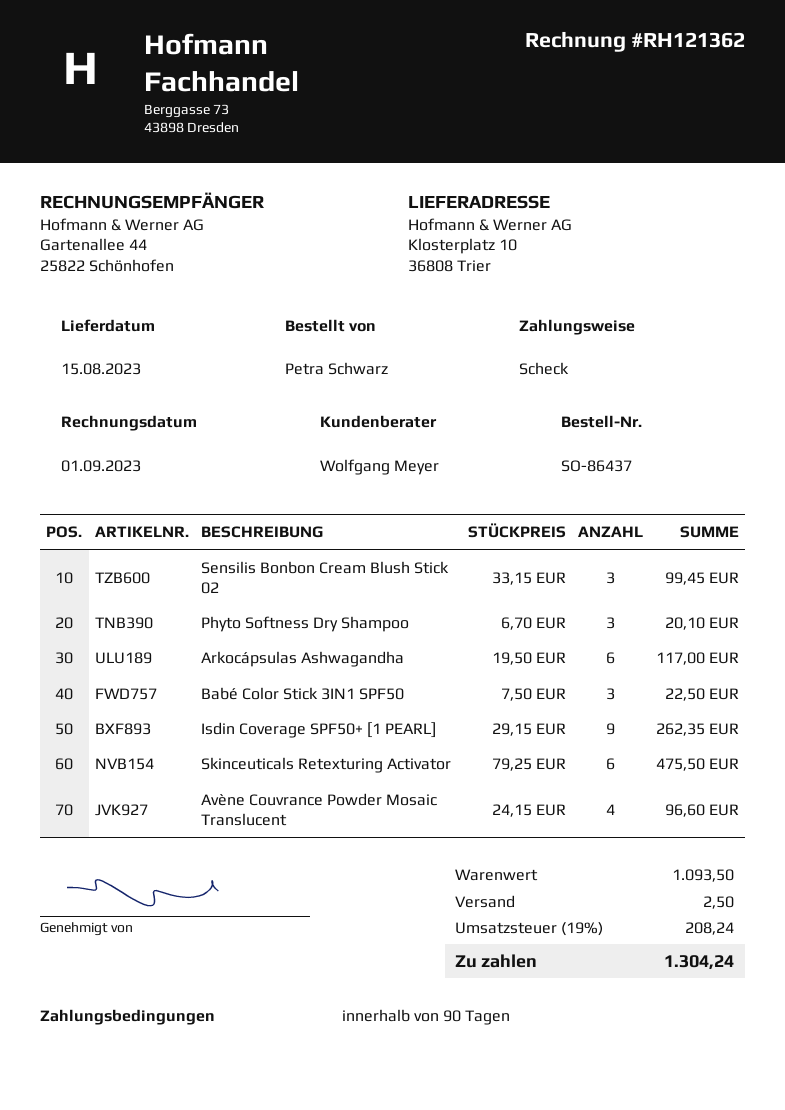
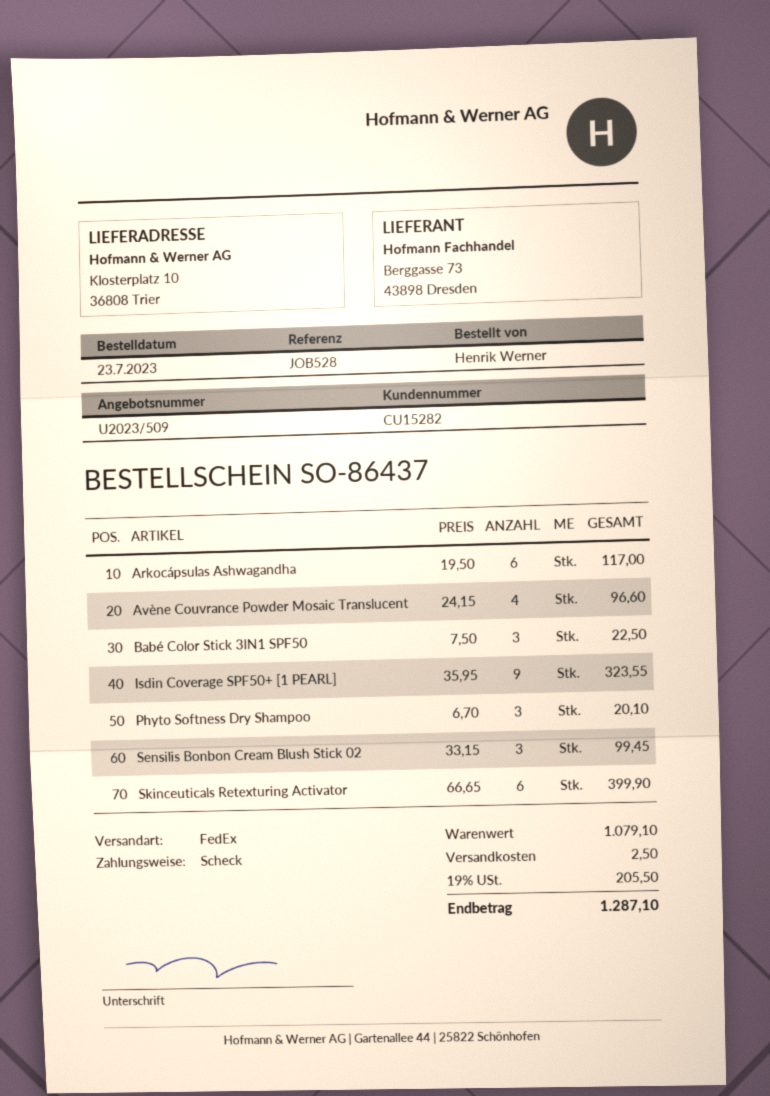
ordered by: Petra Schwarz -> Henrik Werner
Isdin Coverage SPF50+ [1 PEARL]: 9 x 29.15 = 262.35 -> 9 x 35.95 = 323.55
Skinceuticals Retexturing Activator: 6 x 79.25 = 475.50 -> 6 x 66.65 = 399.90
subtotal: 1093.50 -> 1079.10
tax: 19% = 208.24 -> 19% = 205.50
total: 1304.24 -> 1287.10

